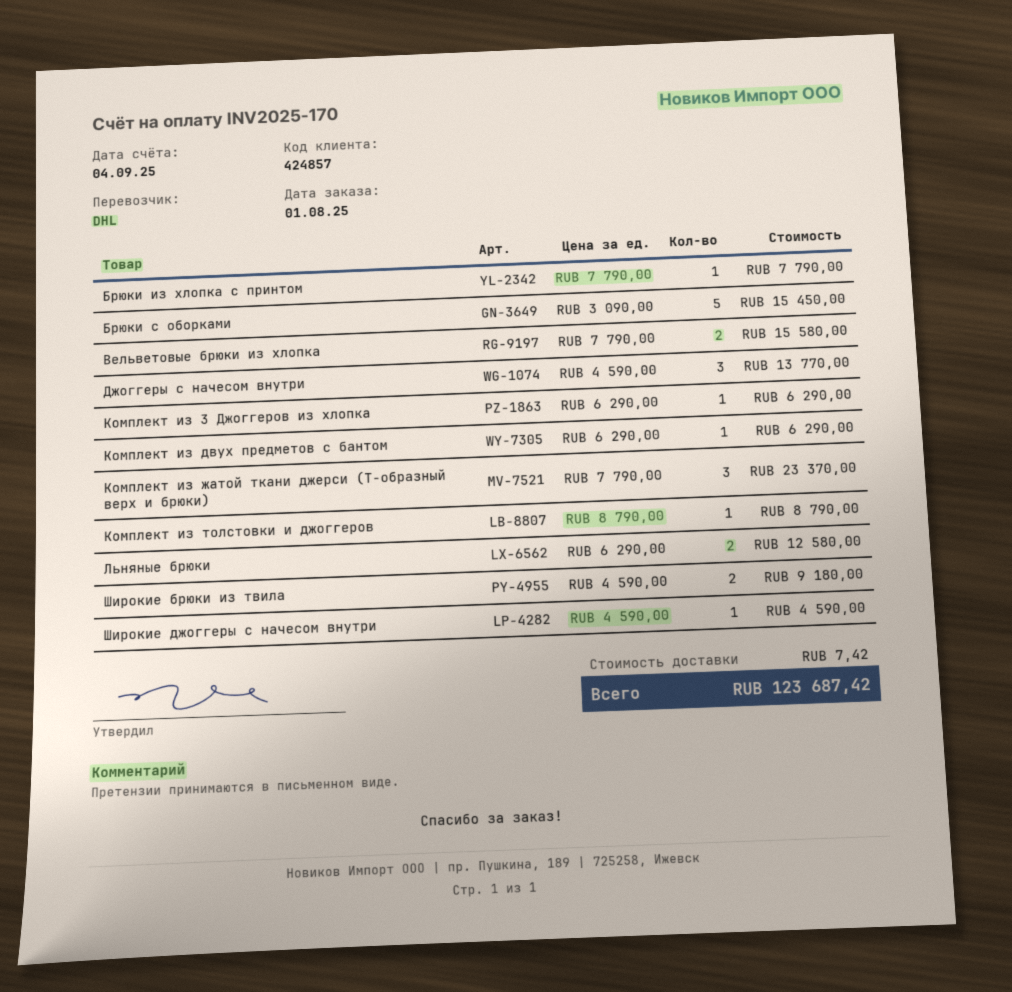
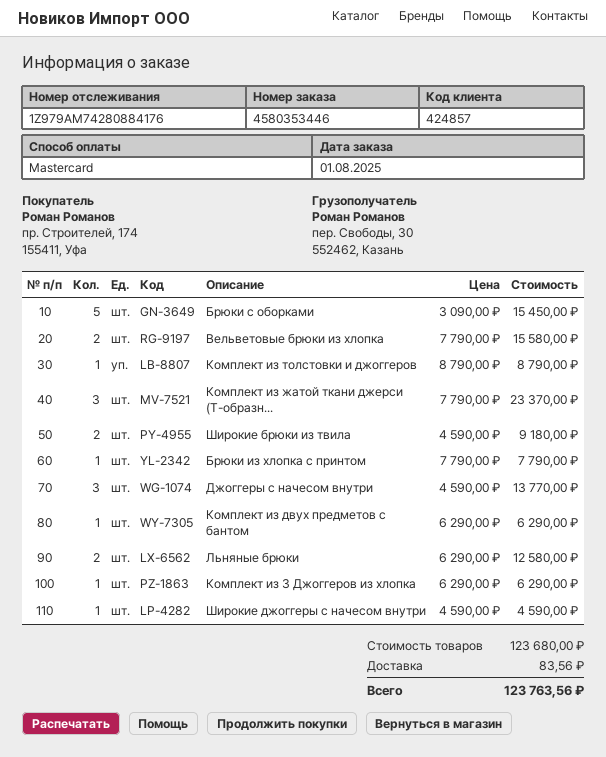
shipping: 7.42 -> 83.56
total: 123687.42 -> 123763.56

